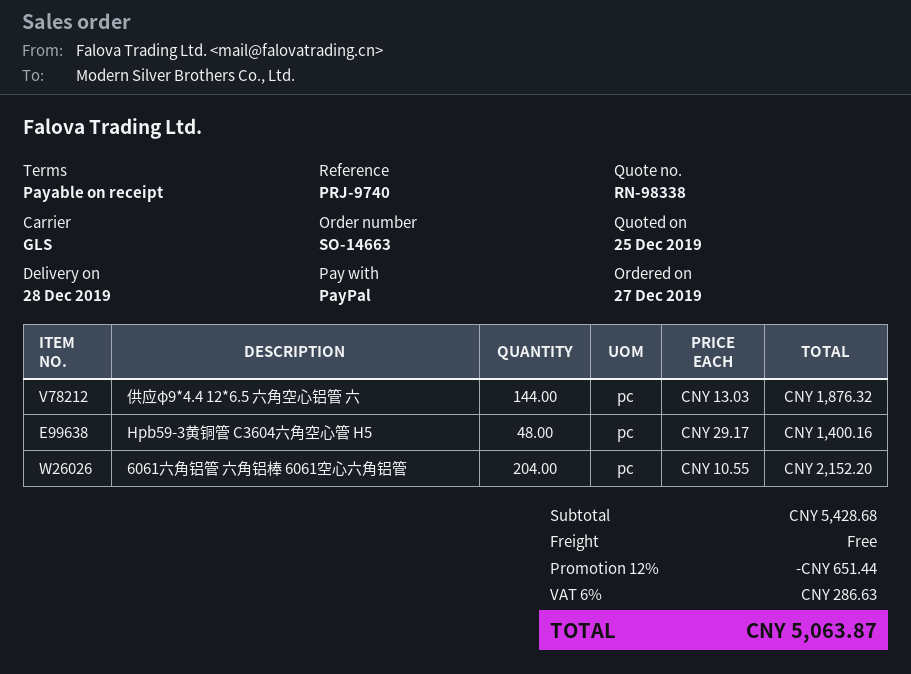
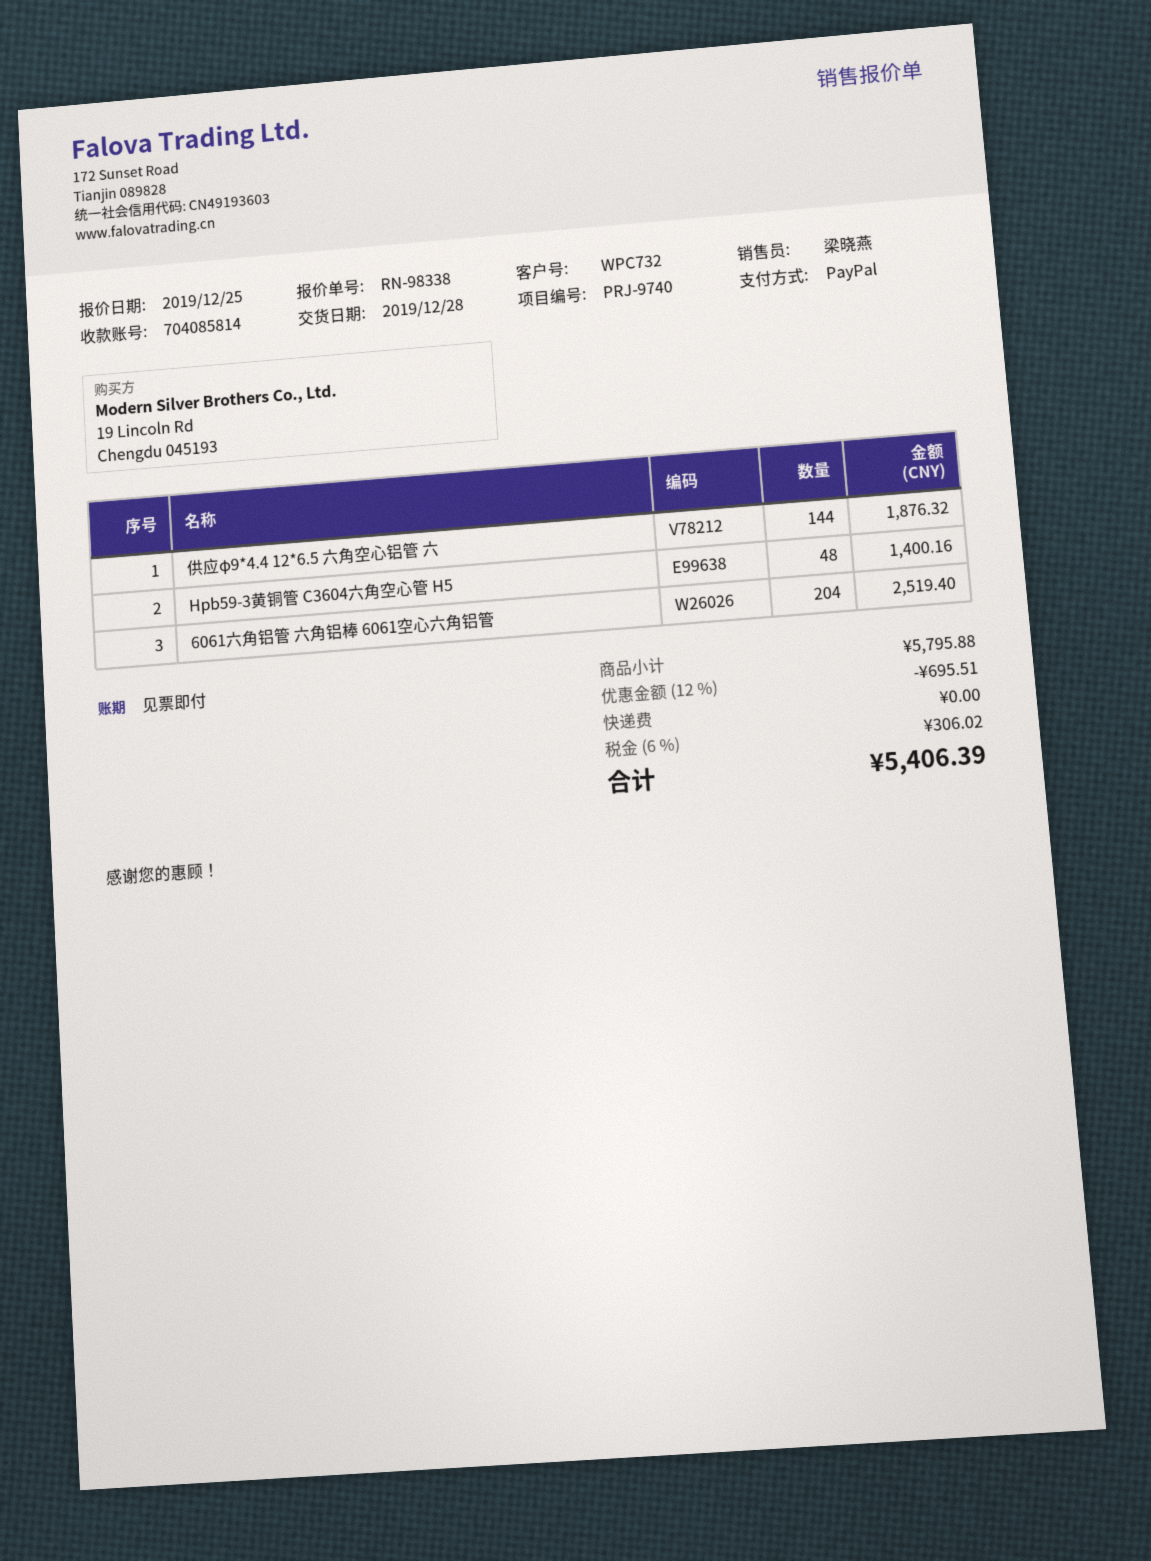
6061六角铝管 六角铝棒 6061空心六角铝管: 204 for 2152.20 -> 204 for 2519.40
subtotal: 5428.68 -> 5795.88
discount: 12% = 651.44 -> 12% = 695.51
tax: 6% = 286.63 -> 6% = 306.02
total: 5063.87 -> 5406.39

